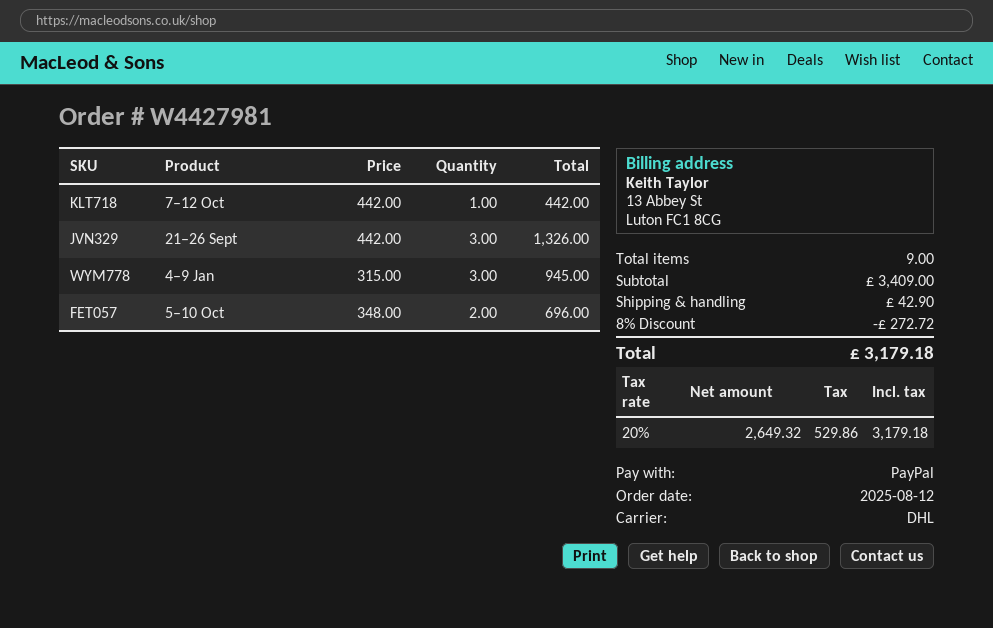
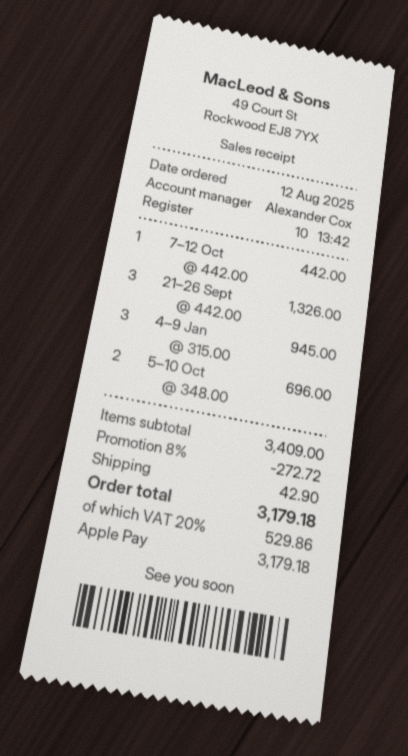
payment method: PayPal -> Apple Pay

